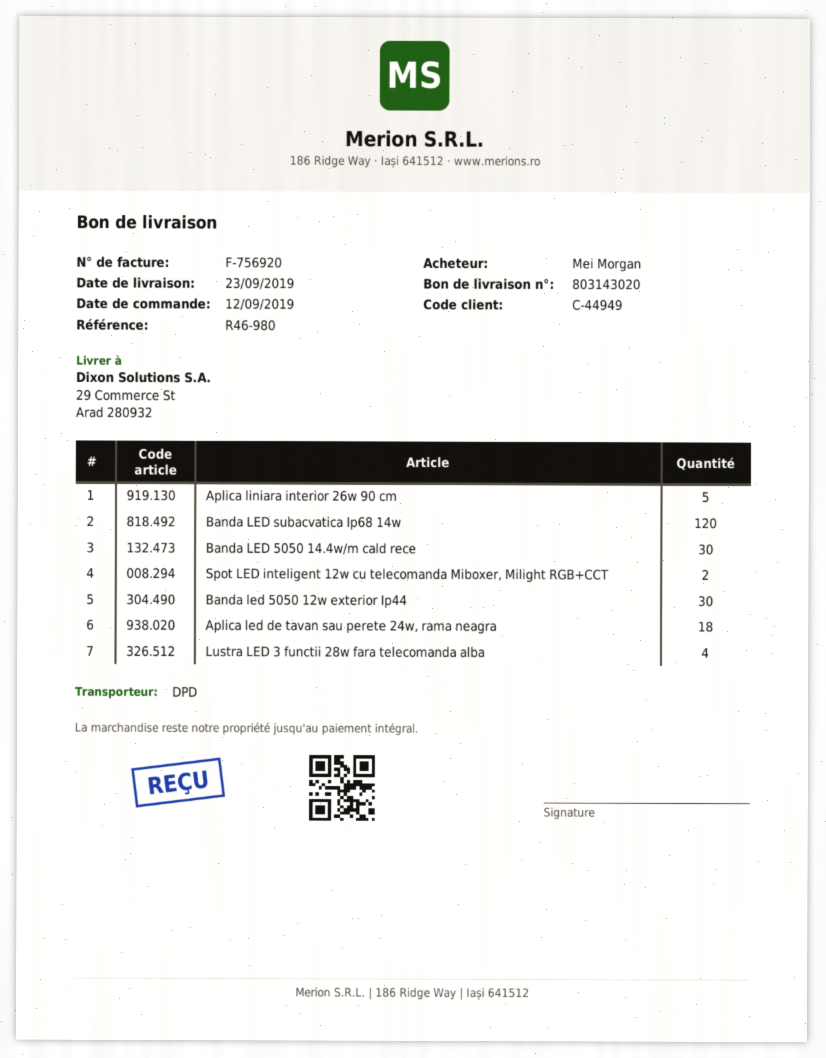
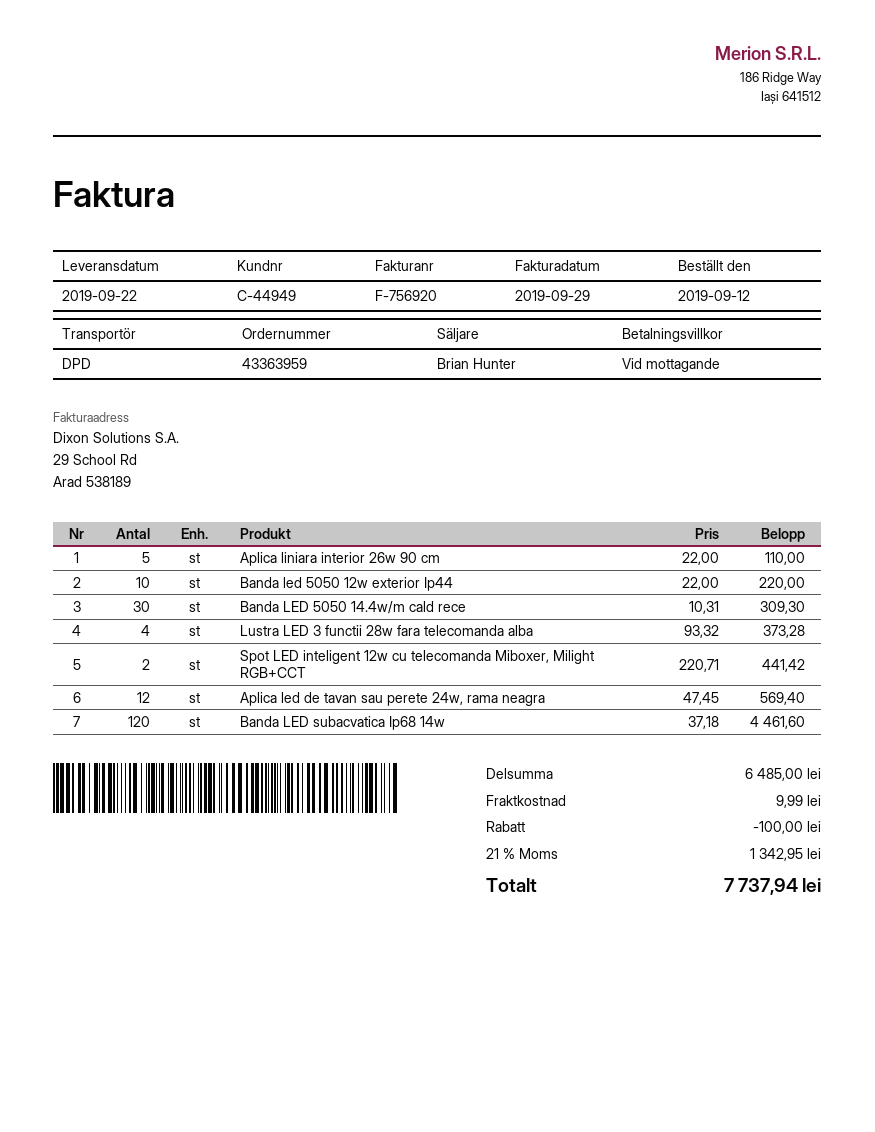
delivery date: 2019-09-23 -> 2019-09-22
Banda led 5050 12w exterior Ip44: 30 -> 10
Aplica led de tavan sau perete 24w, rama neagra: 18 -> 12

